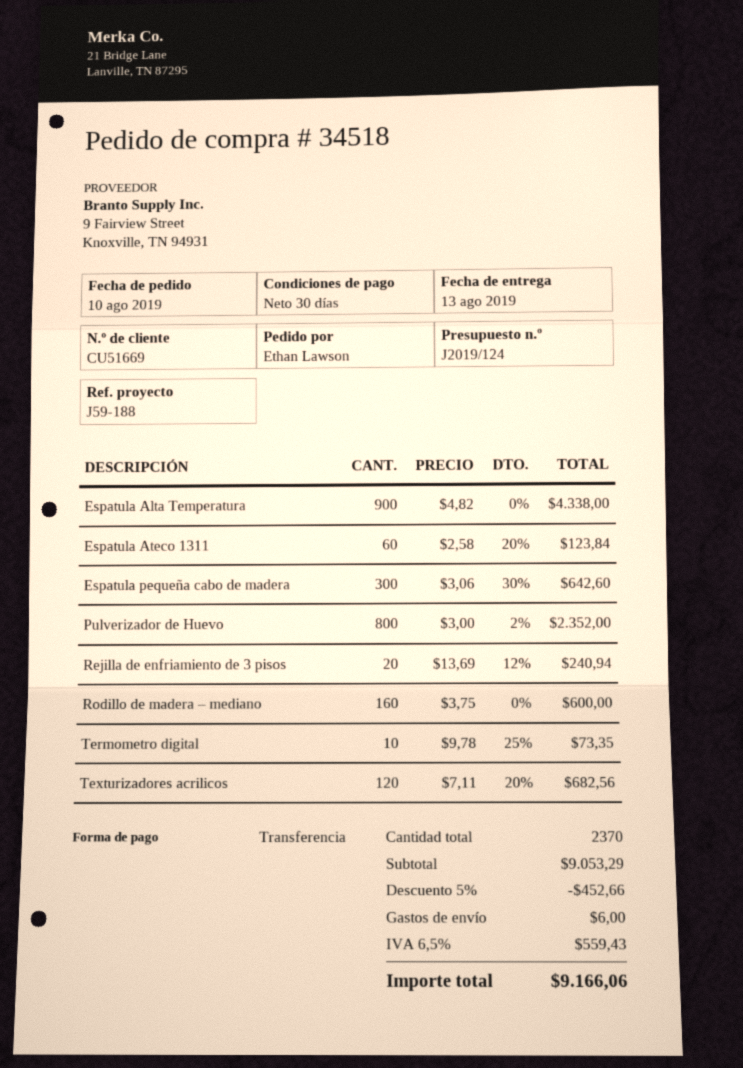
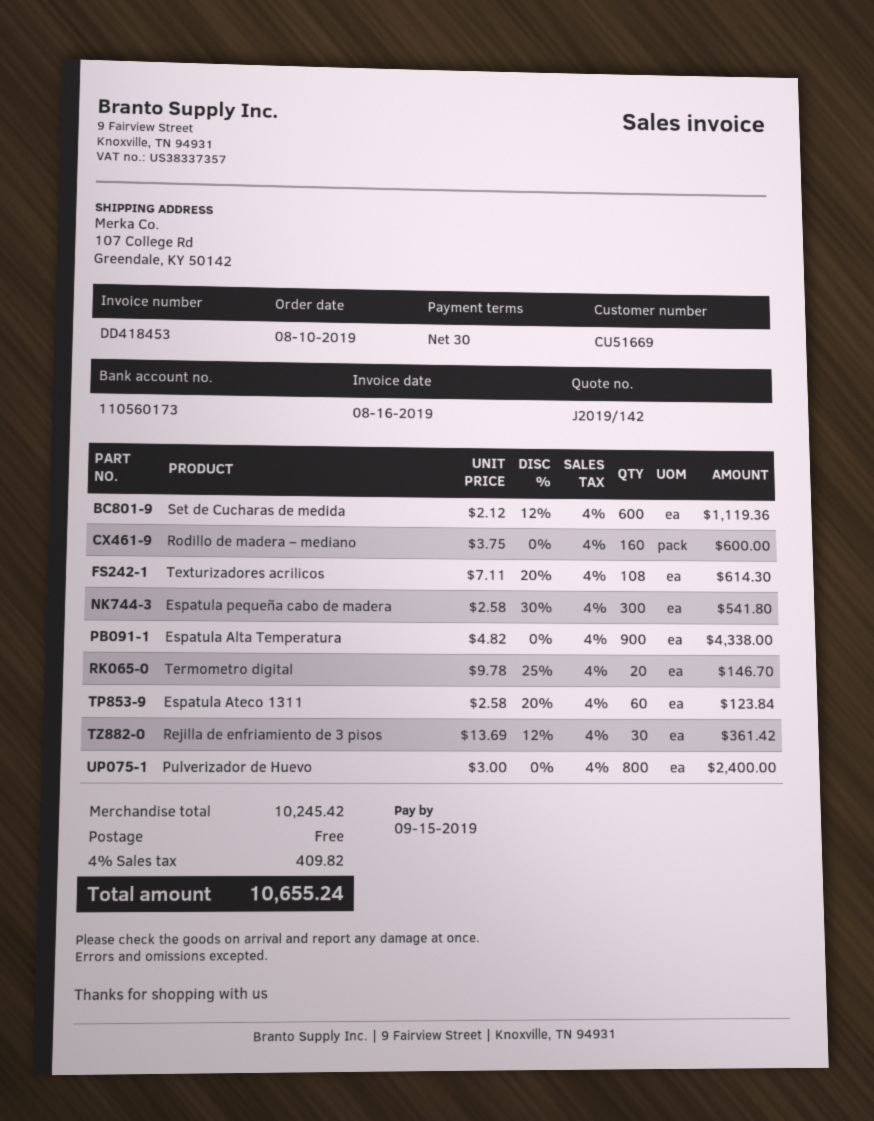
quote number: J2019/124 -> J2019/142
Espatula pequeña cabo de madera: 300 x 3.06 - 30% = 642.60 -> 300 x 2.58 - 30% = 541.80
Pulverizador de Huevo: 800 x 3.00 - 2% = 2352.00 -> 800 x 3.00 = 2400.00
Rejilla de enfriamiento de 3 pisos: 20 x 13.69 - 12% = 240.94 -> 30 x 13.69 - 12% = 361.42
Termometro digital: 10 x 9.78 - 25% = 73.35 -> 20 x 9.78 - 25% = 146.70
Texturizadores acrilicos: 120 x 7.11 - 20% = 682.56 -> 108 x 7.11 - 20% = 614.30
Set de Cucharas de medida: none -> 600 x 2.12 - 12% = 1119.36
subtotal: 9053.29 -> 10245.42
discount: 5% = 452.66 -> none
shipping: 6.00 -> 0.00
tax: 6.5% = 559.43 -> 4% = 409.82
total: 9166.06 -> 10655.24

